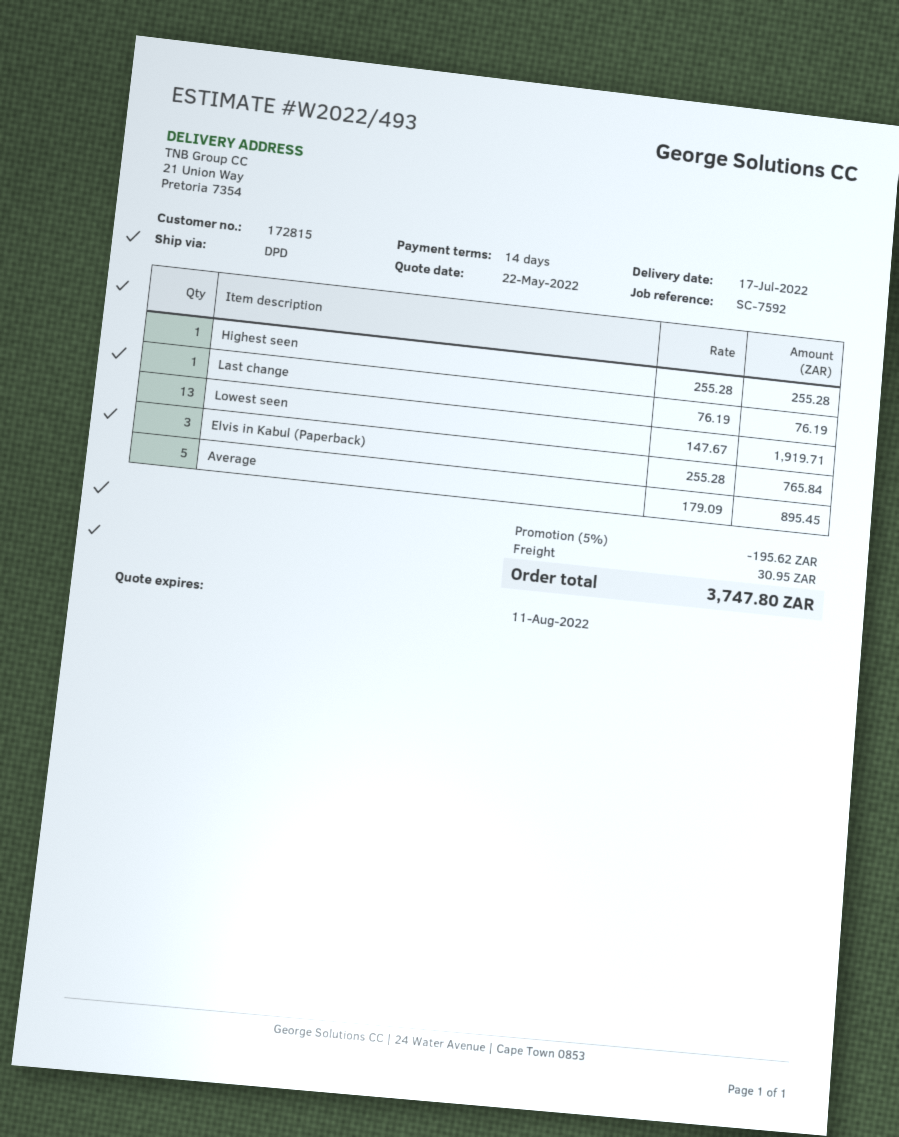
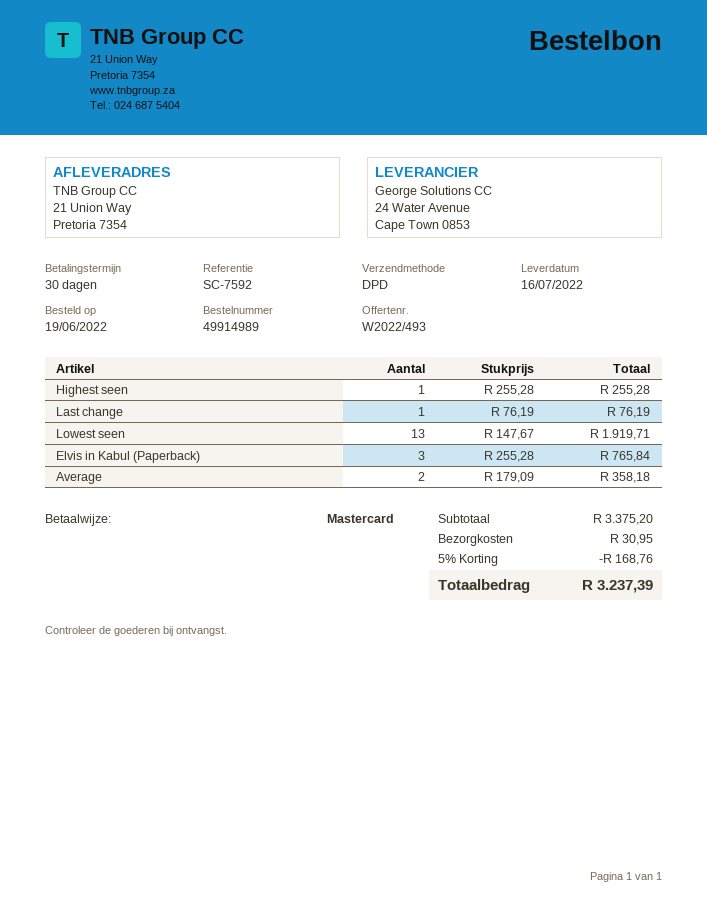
delivery date: 2022-07-17 -> 2022-07-16
payment terms: 14 days -> 30 days
Average: 5 x 179.09 = 895.45 -> 2 x 179.09 = 358.18
discount: 5% = 195.62 -> 5% = 168.76
total: 3747.80 -> 3237.39

